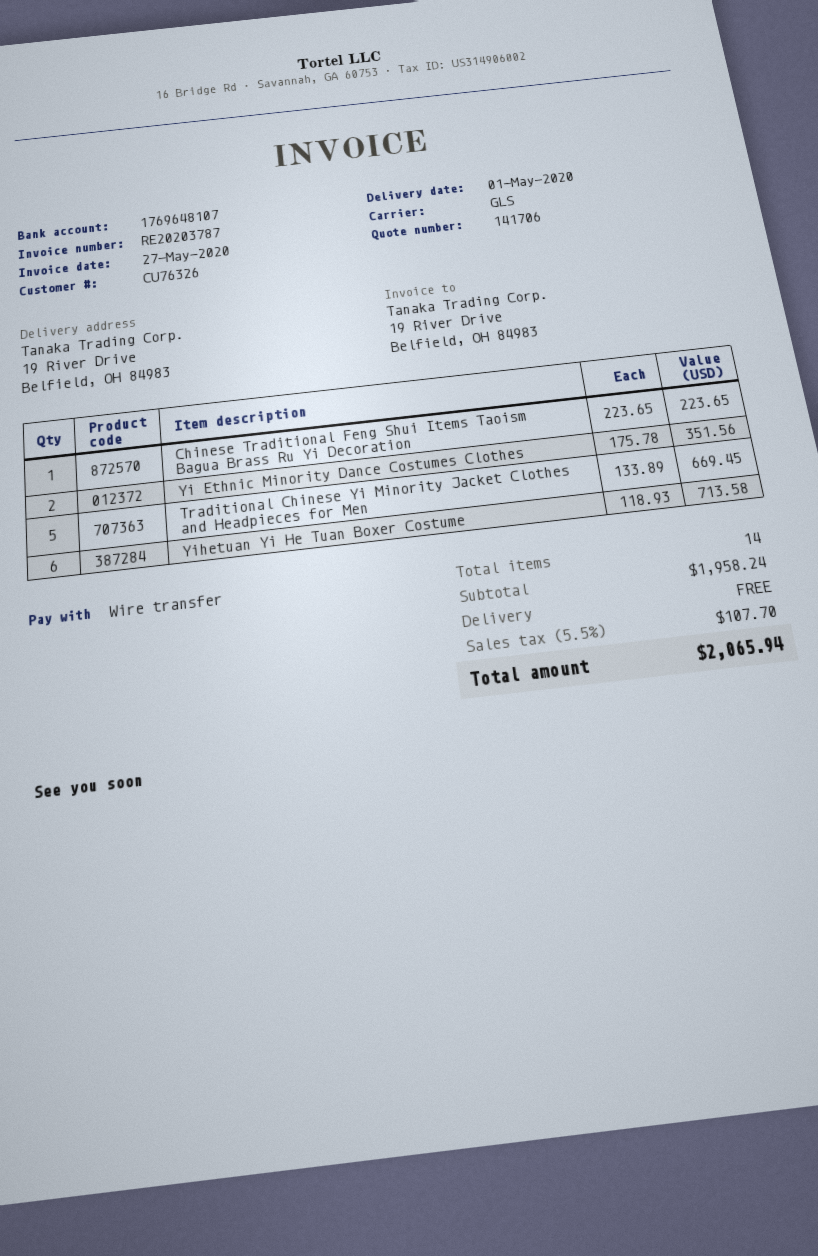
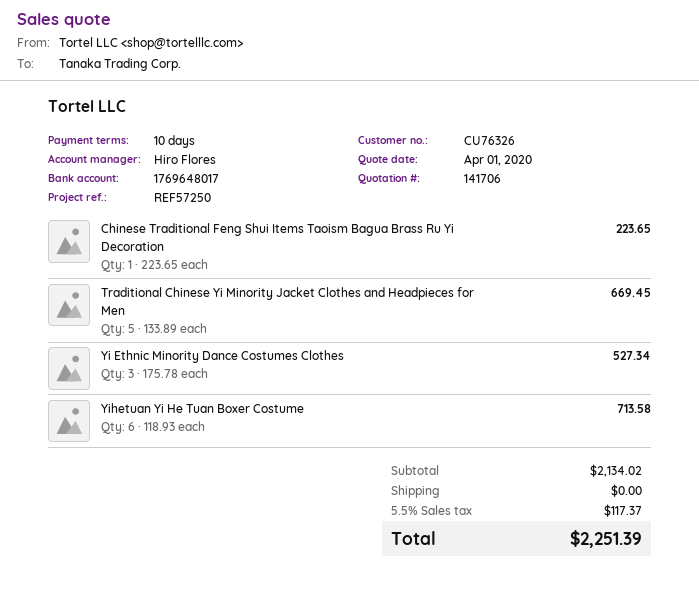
bank account: 1769648107 -> 1769648017
Yi Ethnic Minority Dance Costumes Clothes: 2 x 175.78 = 351.56 -> 3 x 175.78 = 527.34
subtotal: 1958.24 -> 2134.02
tax: 5.5% = 107.70 -> 5.5% = 117.37
total: 2065.94 -> 2251.39

